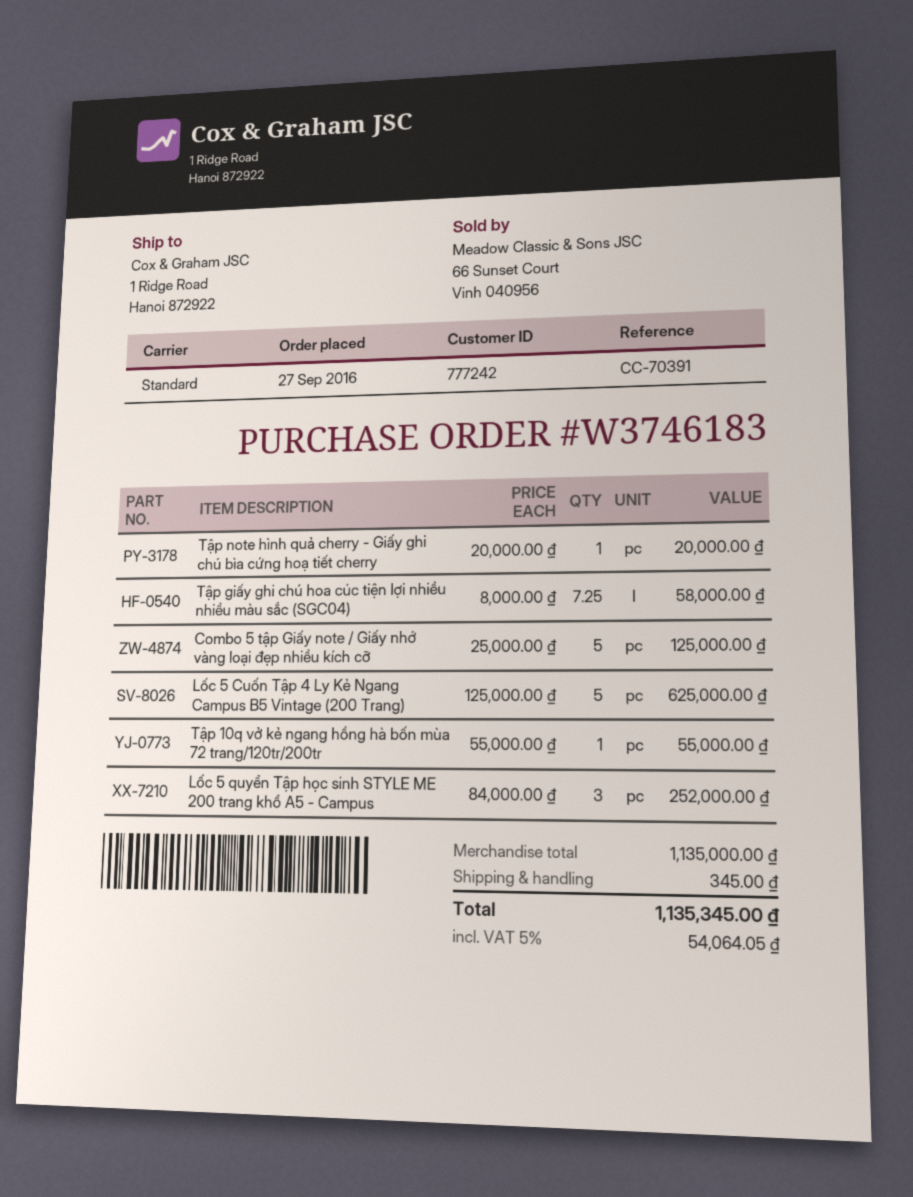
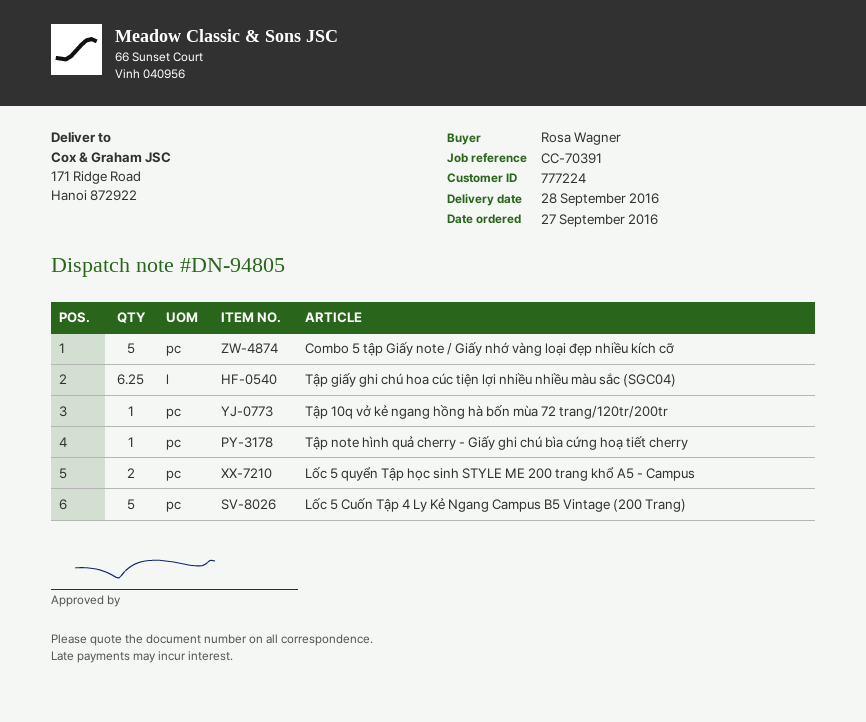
customer number: 777242 -> 777224
ship to: 1 Ridge Road, Hanoi 872922 -> 171 Ridge Road, Hanoi 872922
Tập giấy ghi chú hoa cúc tiện lợi nhiều nhiều màu sắc (SGC04): 7.25 -> 6.25
Lốc 5 quyển Tập học sinh STYLE ME 200 trang khổ A5 - Campus: 3 -> 2

